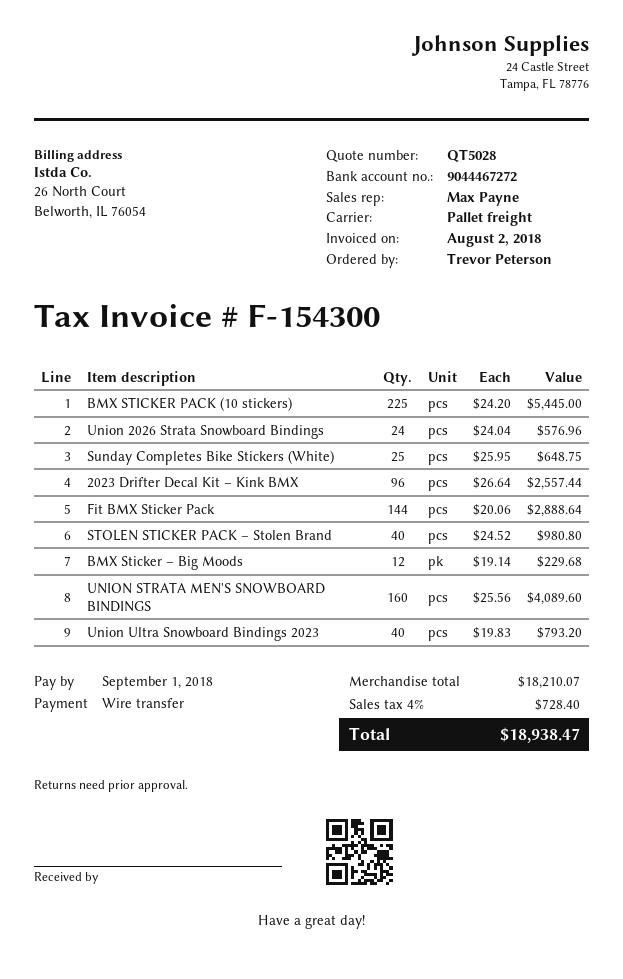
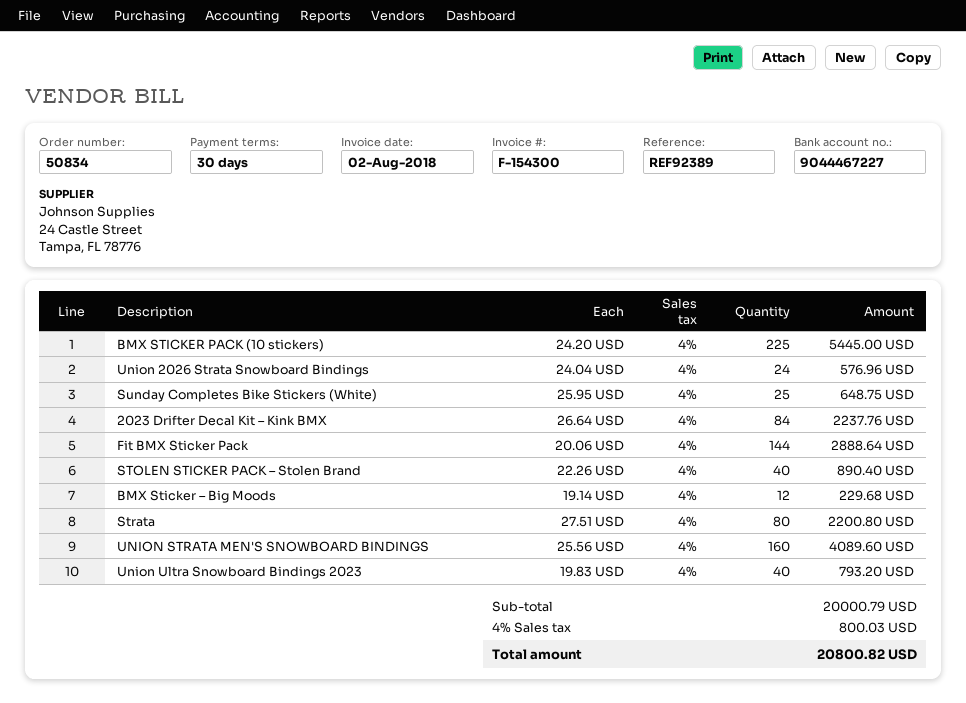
bank account: 9044467272 -> 9044467227
2023 Drifter Decal Kit – Kink BMX: 96 x 26.64 = 2557.44 -> 84 x 26.64 = 2237.76
STOLEN STICKER PACK – Stolen Brand: 40 x 24.52 = 980.80 -> 40 x 22.26 = 890.40
Strata: none -> 80 x 27.51 = 2200.80
subtotal: 18210.07 -> 20000.79
tax: 4% = 728.40 -> 4% = 800.03
total: 18938.47 -> 20800.82

